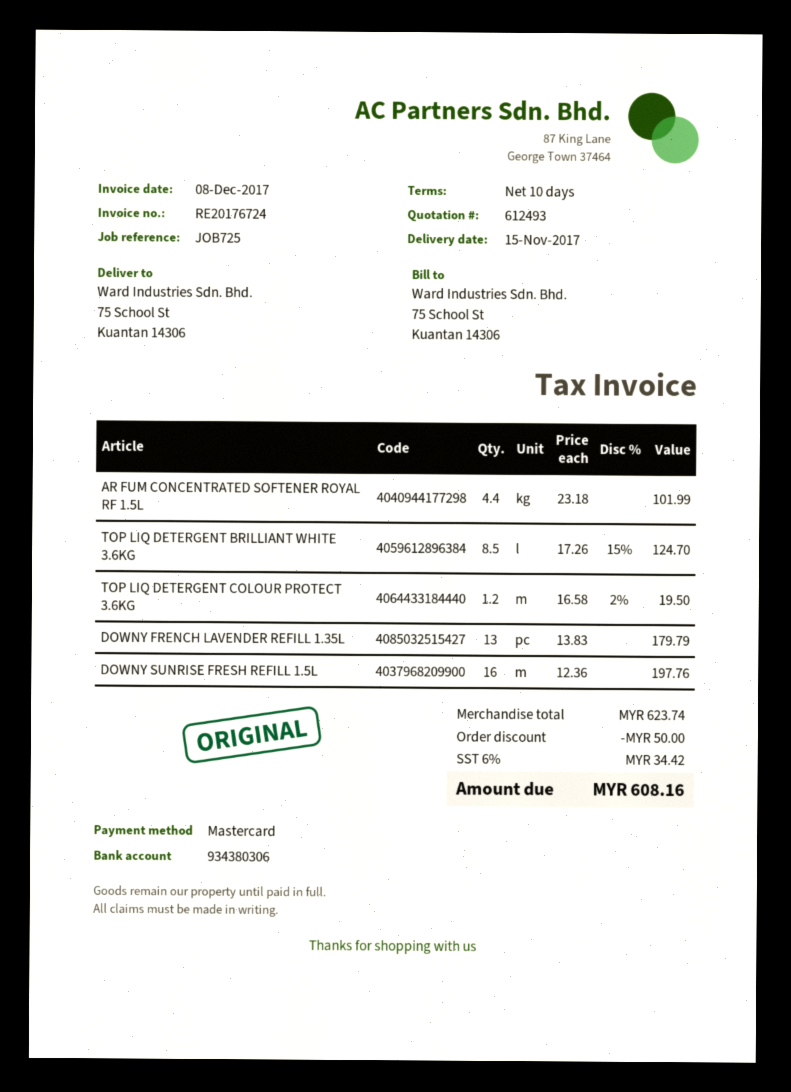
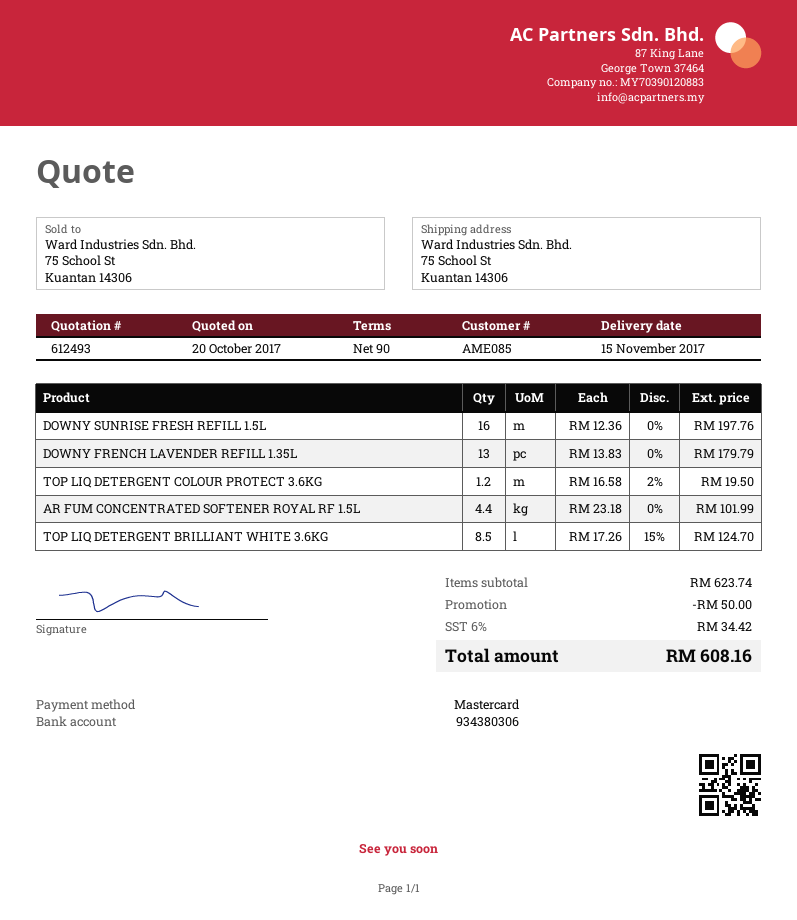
payment terms: 10 days -> 90 days

